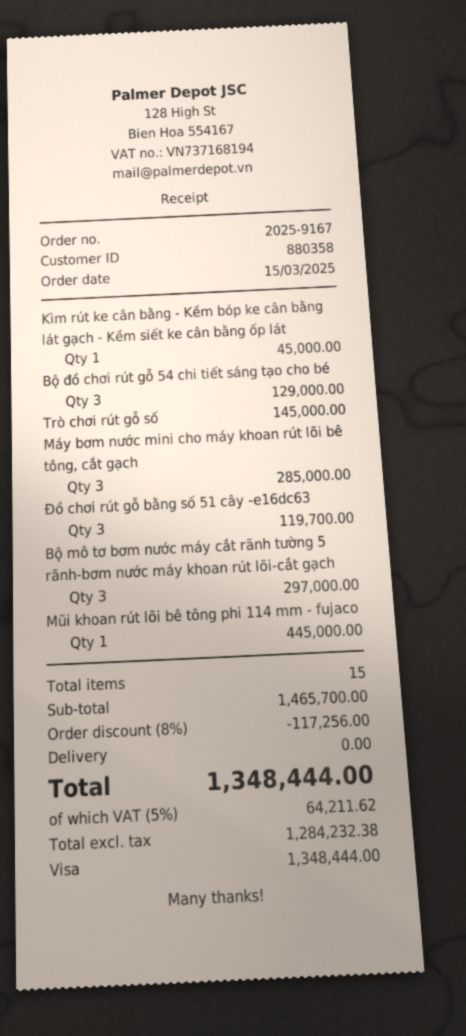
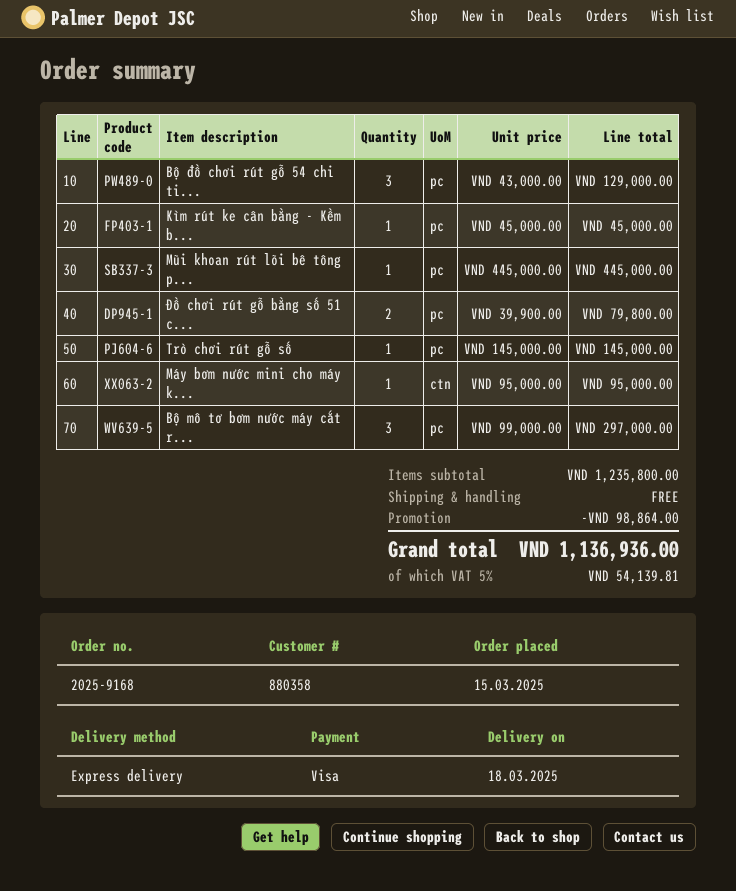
order number: 2025-9167 -> 2025-9168
Máy bơm nước mini cho máy khoan rút lõi bê tông, cắt gạch: 3 for 285000.00 -> 1 for 95000.00
Đồ chơi rút gỗ bằng số 51 cây -e16dc63: 3 for 119700.00 -> 2 for 79800.00
subtotal: 1465700.00 -> 1235800.00
discount: 117256.00 -> 98864.00
tax: 5% = 64211.62 -> 5% = 54139.81
total: 1348444.00 -> 1136936.00

